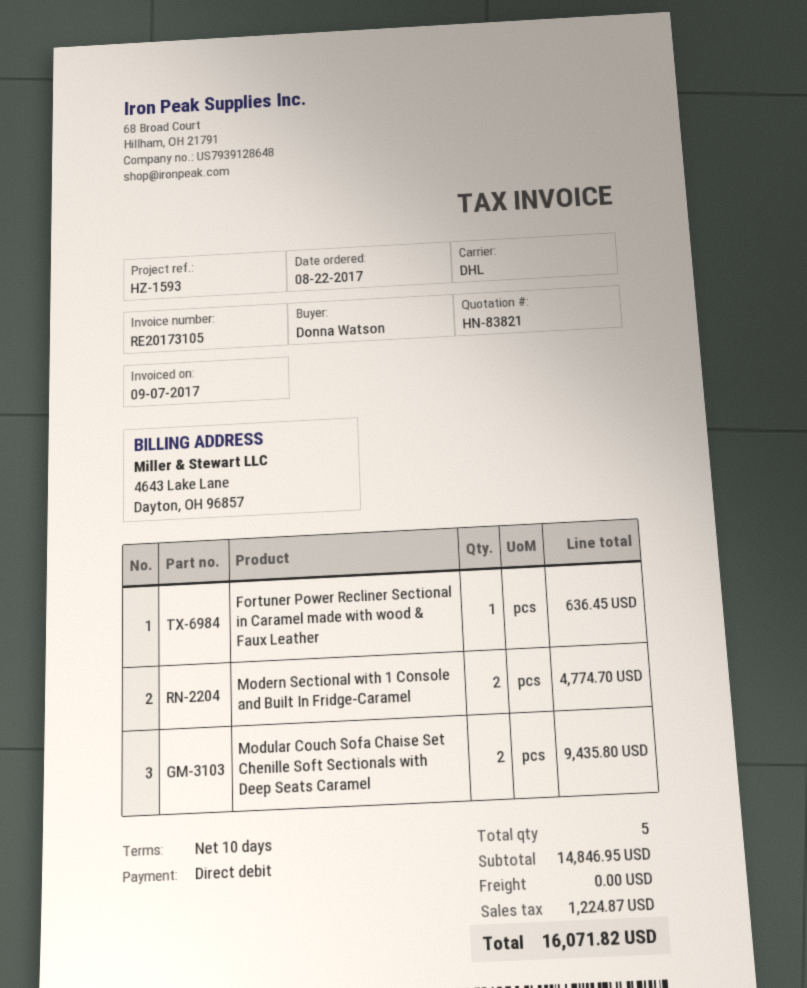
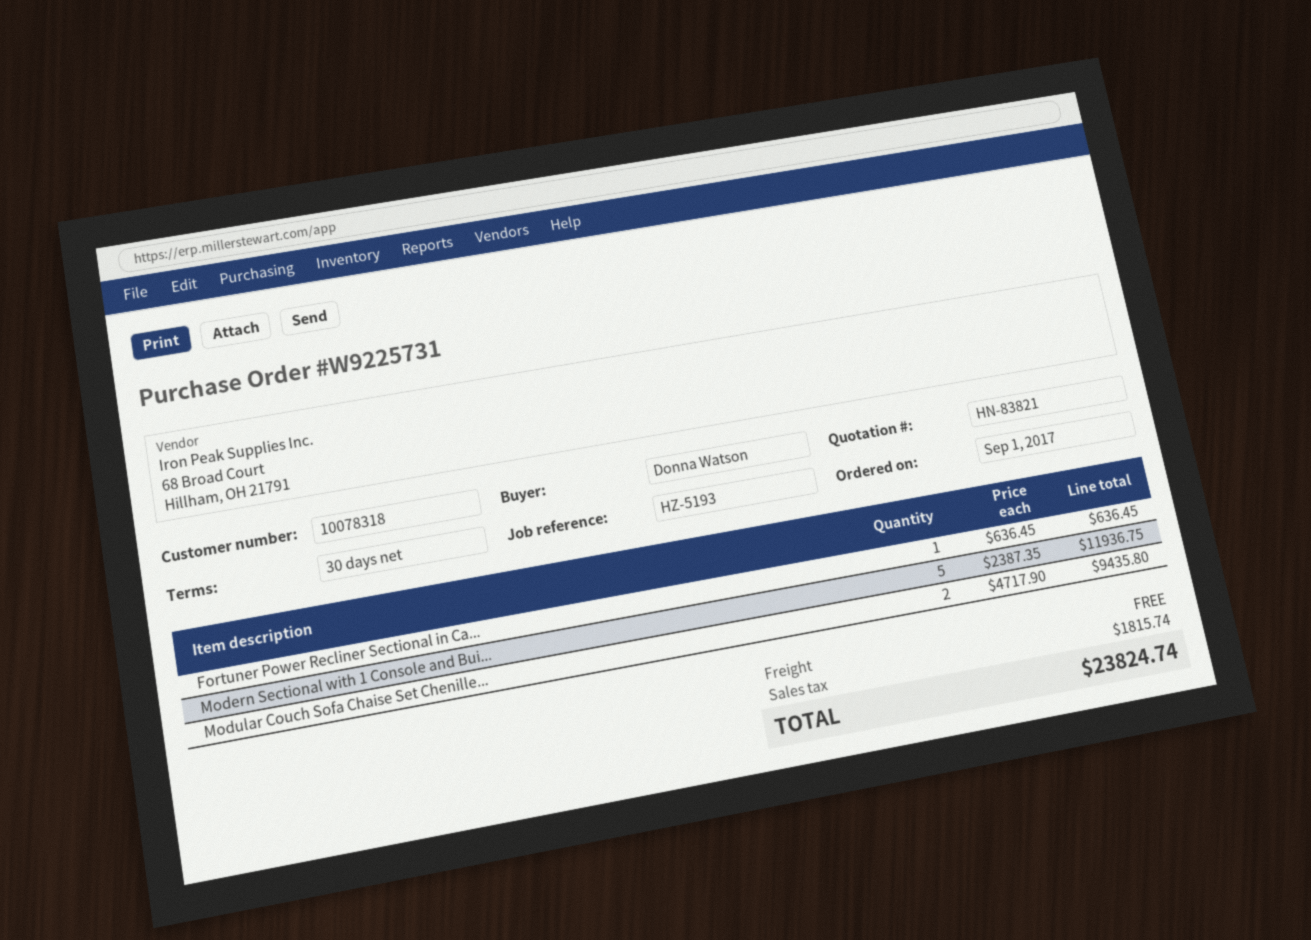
order date: 2017-08-22 -> 2017-09-01
payment terms: 10 days -> 30 days
reference: HZ-1593 -> HZ-5193
Modern Sectional with 1 Console and Built In Fridge-Caramel: 2 for 4774.70 -> 5 for 11936.75
tax: 1224.87 -> 1815.74
total: 16071.82 -> 23824.74

